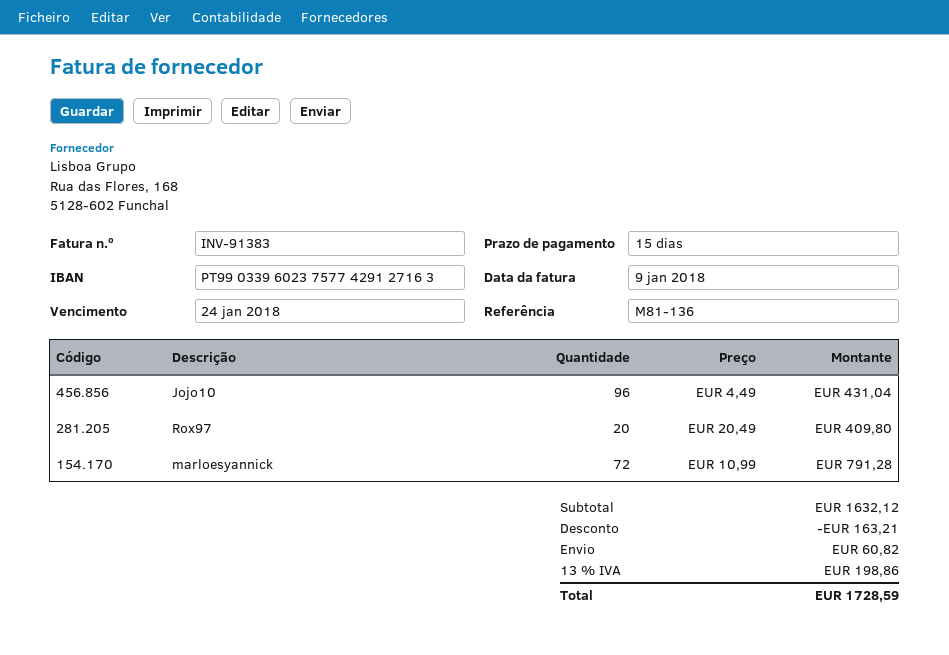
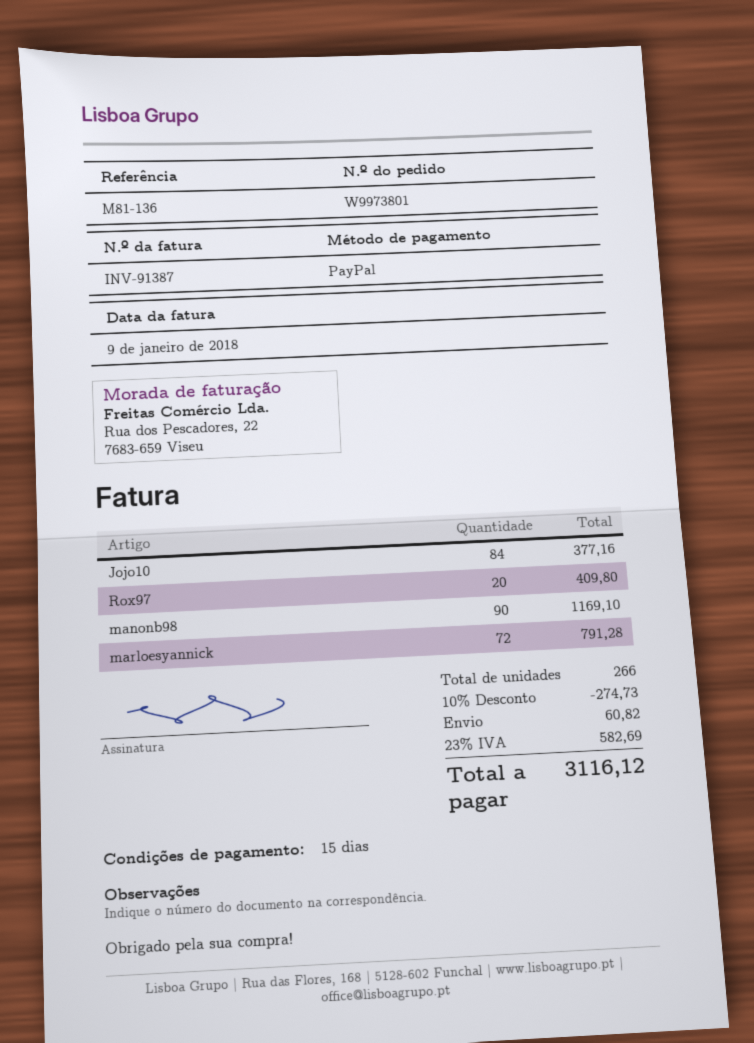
invoice number: INV-91383 -> INV-91387
Jojo10: 96 for 431.04 -> 84 for 377.16
manonb98: none -> 90 for 1169.10
discount: 163.21 -> 274.73
tax: 13% = 198.86 -> 23% = 582.69
total: 1728.59 -> 3116.12

